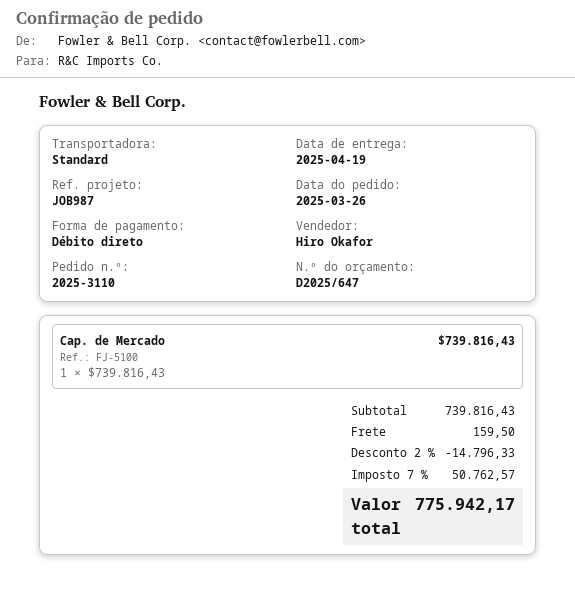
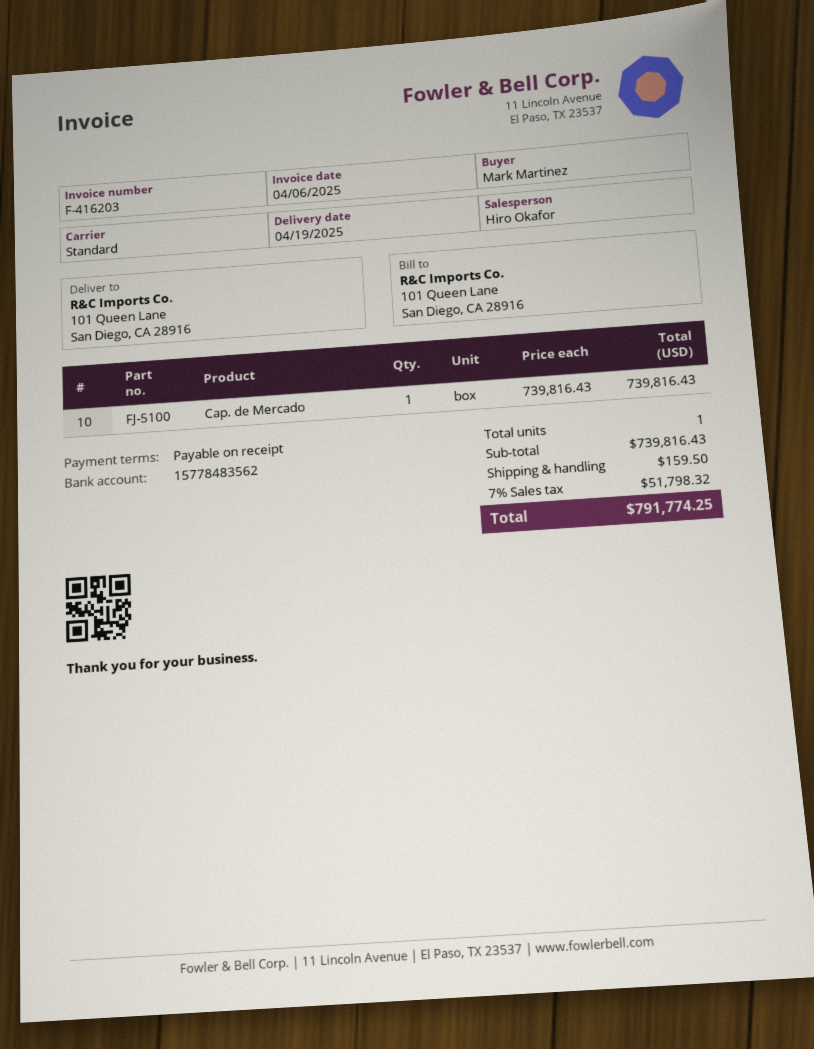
discount: 2% = 14796.33 -> none
tax: 7% = 50762.57 -> 7% = 51798.32
total: 775942.17 -> 791774.25

